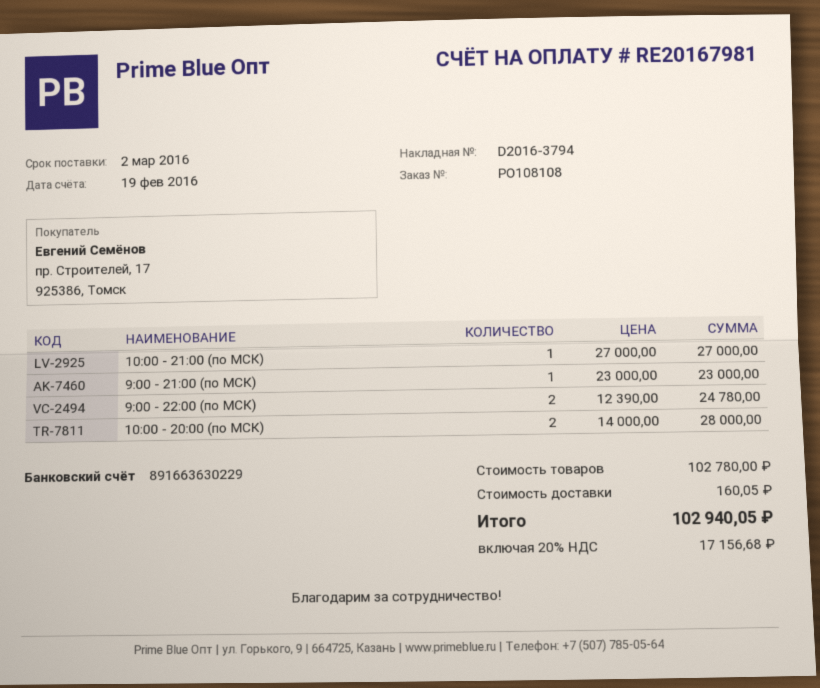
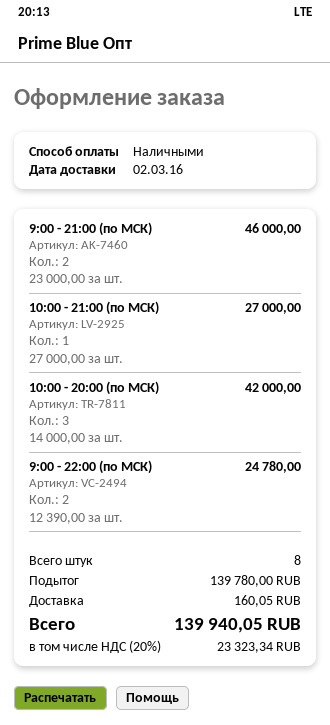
9:00 - 21:00 (по МСК): 1 x 23000.00 = 23000.00 -> 2 x 23000.00 = 46000.00
10:00 - 20:00 (по МСК): 2 x 14000.00 = 28000.00 -> 3 x 14000.00 = 42000.00
subtotal: 102780.00 -> 139780.00
tax: 20% = 17156.68 -> 20% = 23323.34
total: 102940.05 -> 139940.05

